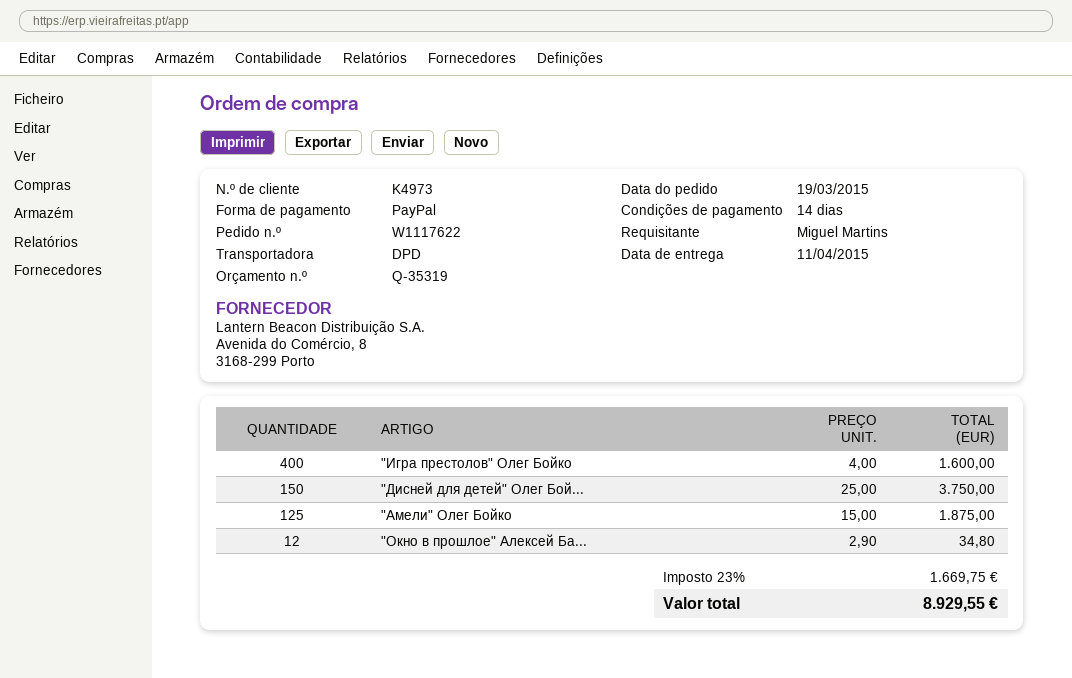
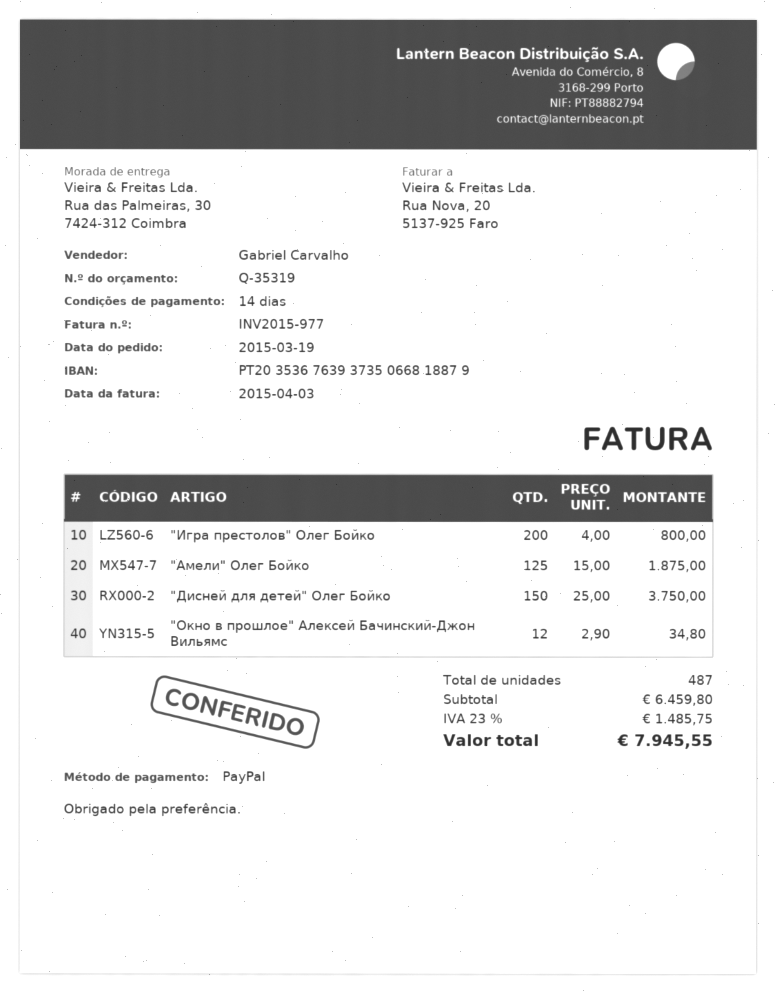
"Игра престолов" Олег Бойко: 400 x 4.00 = 1600.00 -> 200 x 4.00 = 800.00
tax: 23% = 1669.75 -> 23% = 1485.75
total: 8929.55 -> 7945.55

